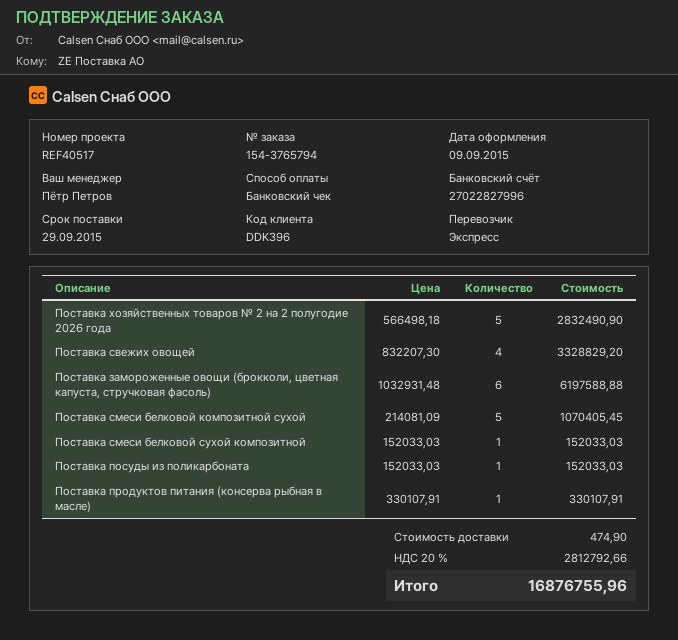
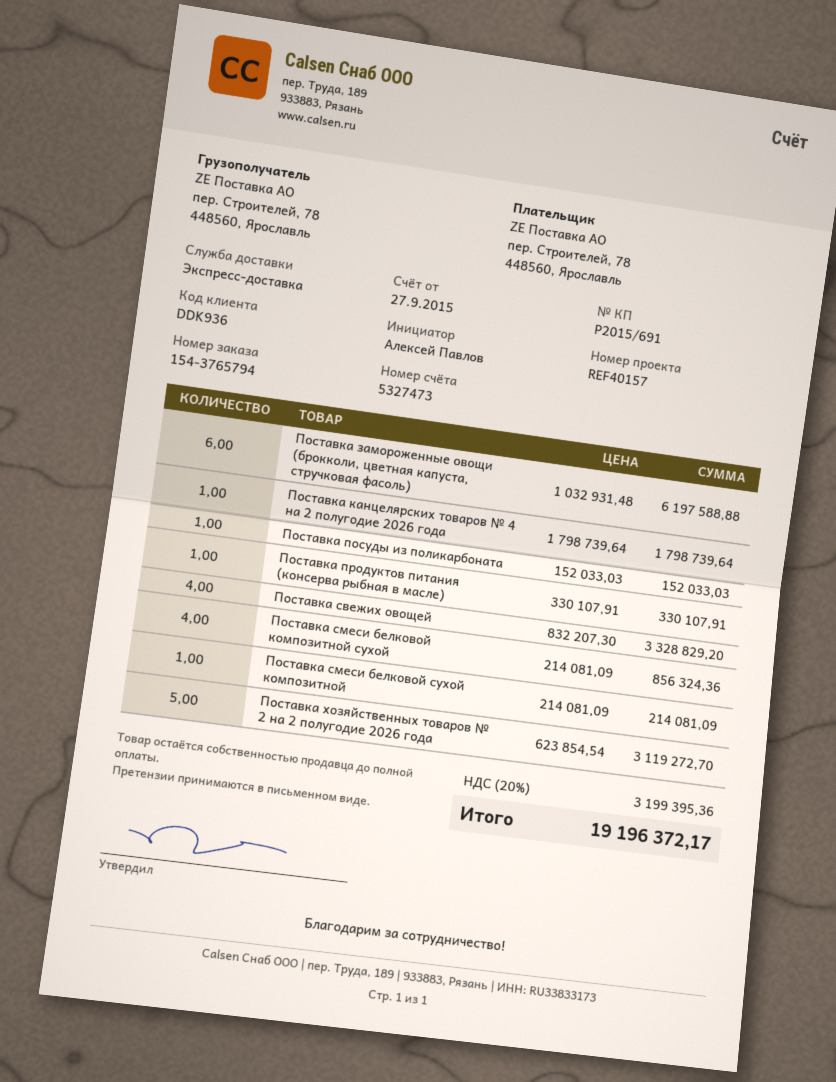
customer number: DDK396 -> DDK936
reference: REF40517 -> REF40157
Поставка хозяйственных товаров № 2 на 2 полугодие 2026 года: 5 x 566498.18 = 2832490.90 -> 5 x 623854.54 = 3119272.70
Поставка смеси белковой композитной сухой: 5 x 214081.09 = 1070405.45 -> 4 x 214081.09 = 856324.36
Поставка смеси белковой сухой композитной: 1 x 152033.03 = 152033.03 -> 1 x 214081.09 = 214081.09
Поставка канцелярских товаров № 4 на 2 полугодие 2026 года: none -> 1 x 1798739.64 = 1798739.64
shipping: 474.90 -> none
tax: 20% = 2812792.66 -> 20% = 3199395.36
total: 16876755.96 -> 19196372.17

